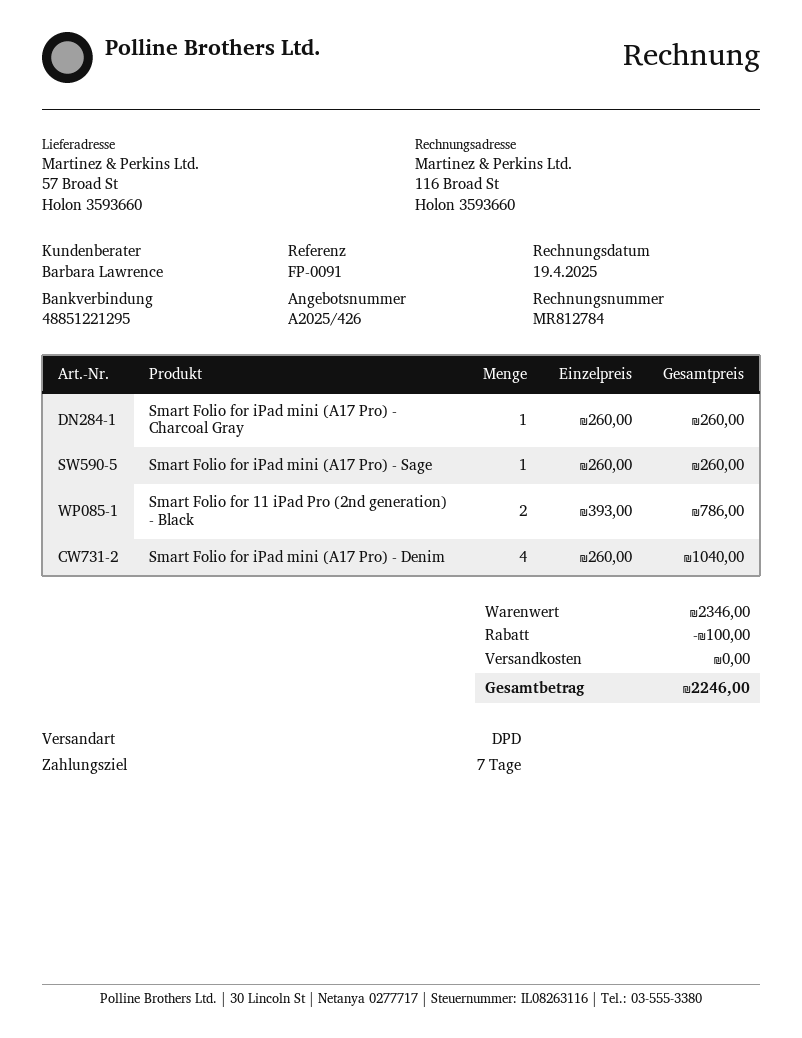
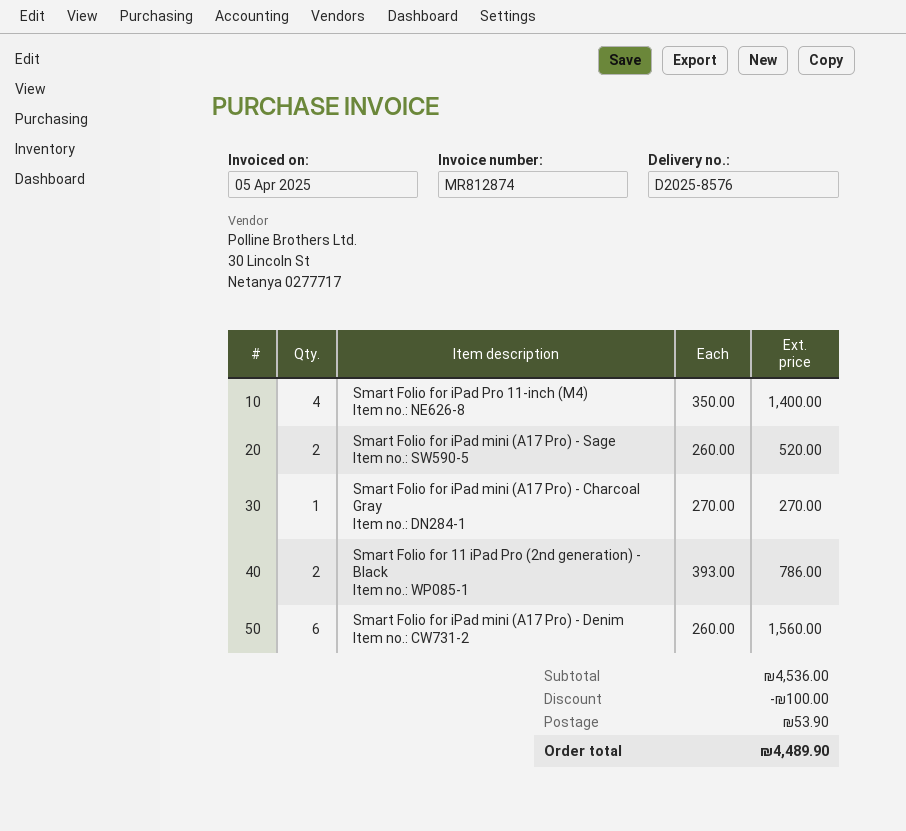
invoice number: MR812784 -> MR812874
invoice date: 2025-04-19 -> 2025-04-05
Smart Folio for iPad mini (A17 Pro) - Charcoal Gray: 1 x 260.00 = 260.00 -> 1 x 270.00 = 270.00
Smart Folio for iPad mini (A17 Pro) - Sage: 1 x 260.00 = 260.00 -> 2 x 260.00 = 520.00
Smart Folio for iPad mini (A17 Pro) - Denim: 4 x 260.00 = 1040.00 -> 6 x 260.00 = 1560.00
Smart Folio for iPad Pro 11-inch (M4): none -> 4 x 350.00 = 1400.00
subtotal: 2346.00 -> 4536.00
shipping: 0.00 -> 53.90
total: 2246.00 -> 4489.90

